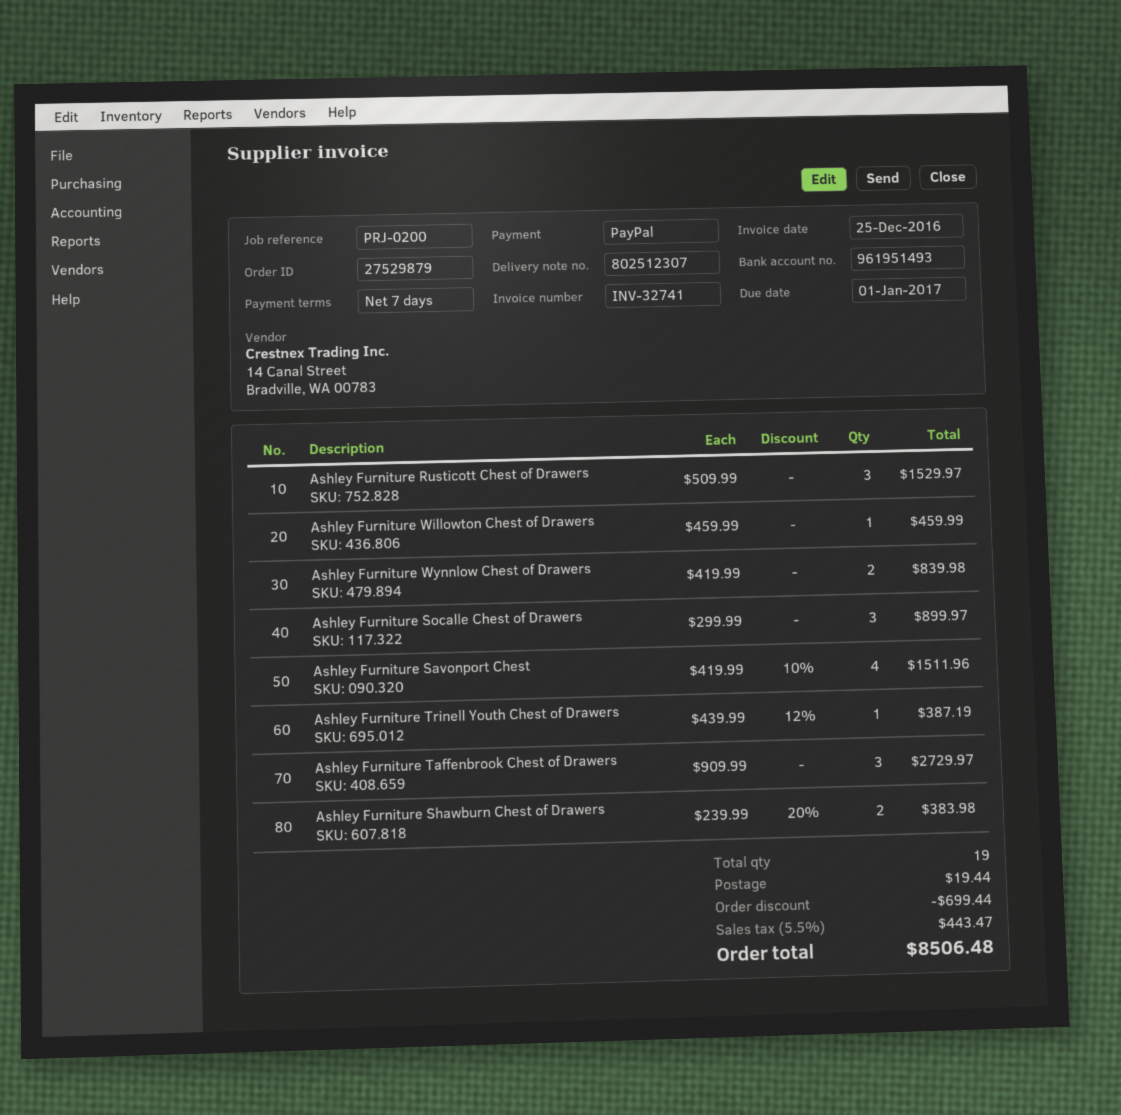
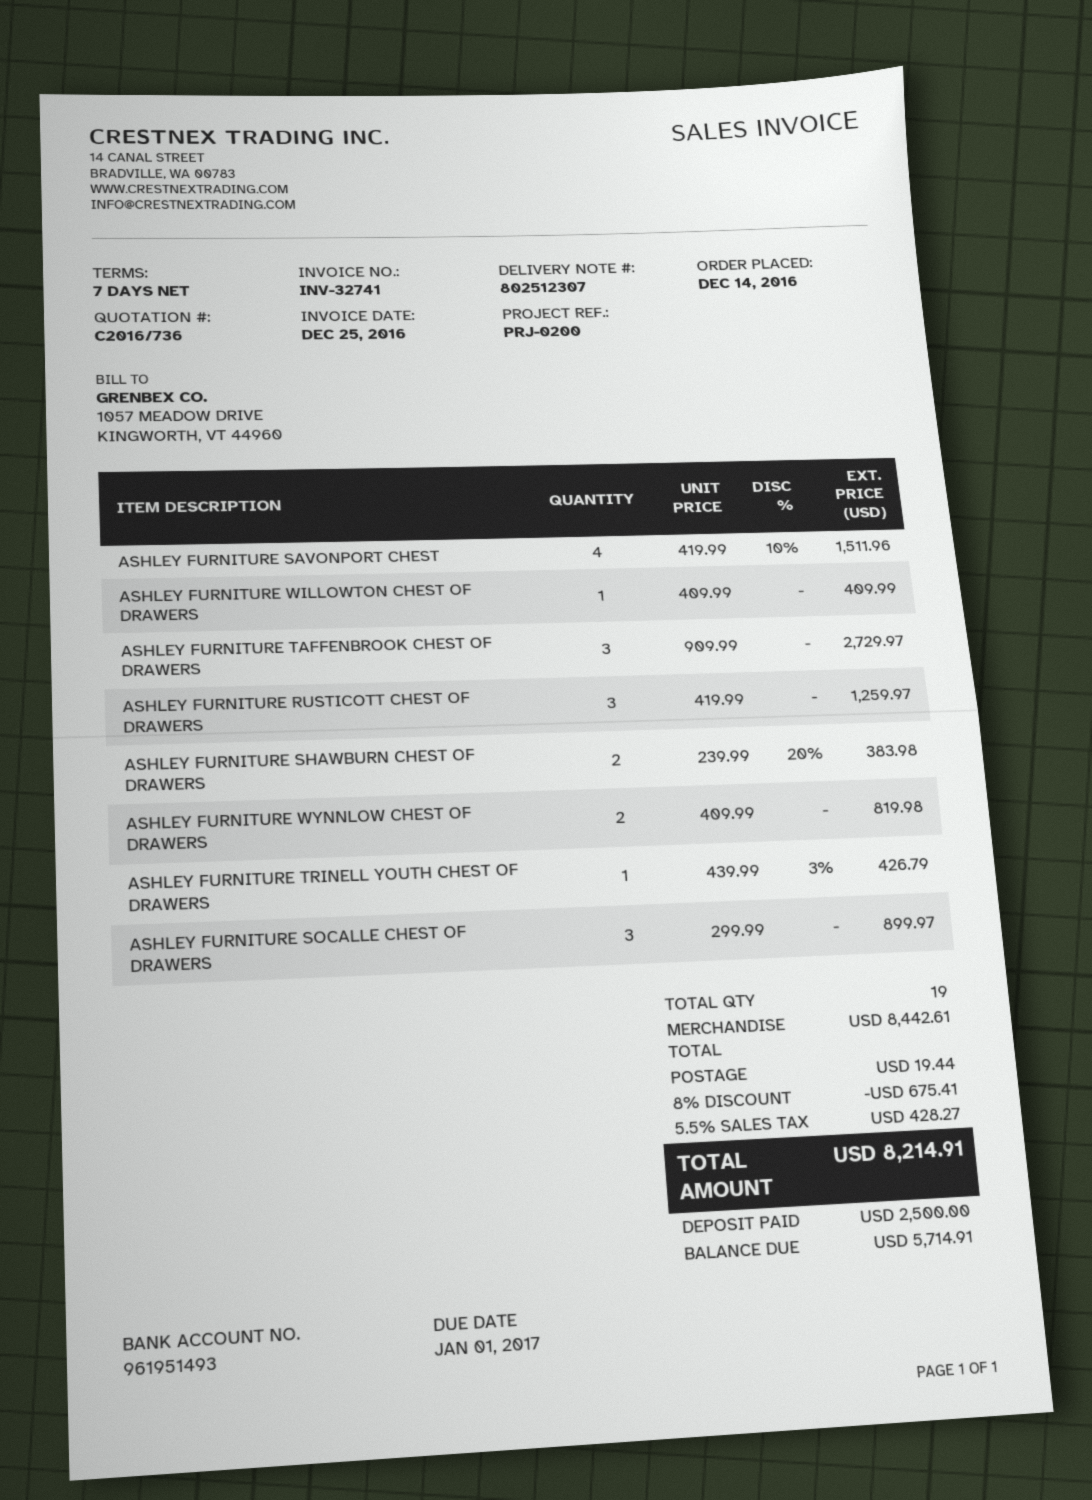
Ashley Furniture Rusticott Chest of Drawers: 3 x 509.99 = 1529.97 -> 3 x 419.99 = 1259.97
Ashley Furniture Willowton Chest of Drawers: 1 x 459.99 = 459.99 -> 1 x 409.99 = 409.99
Ashley Furniture Wynnlow Chest of Drawers: 2 x 419.99 = 839.98 -> 2 x 409.99 = 819.98
Ashley Furniture Trinell Youth Chest of Drawers: 1 x 439.99 - 12% = 387.19 -> 1 x 439.99 - 3% = 426.79
discount: 699.44 -> 675.41
tax: 5.5% = 443.47 -> 5.5% = 428.27
total: 8506.48 -> 8214.91

